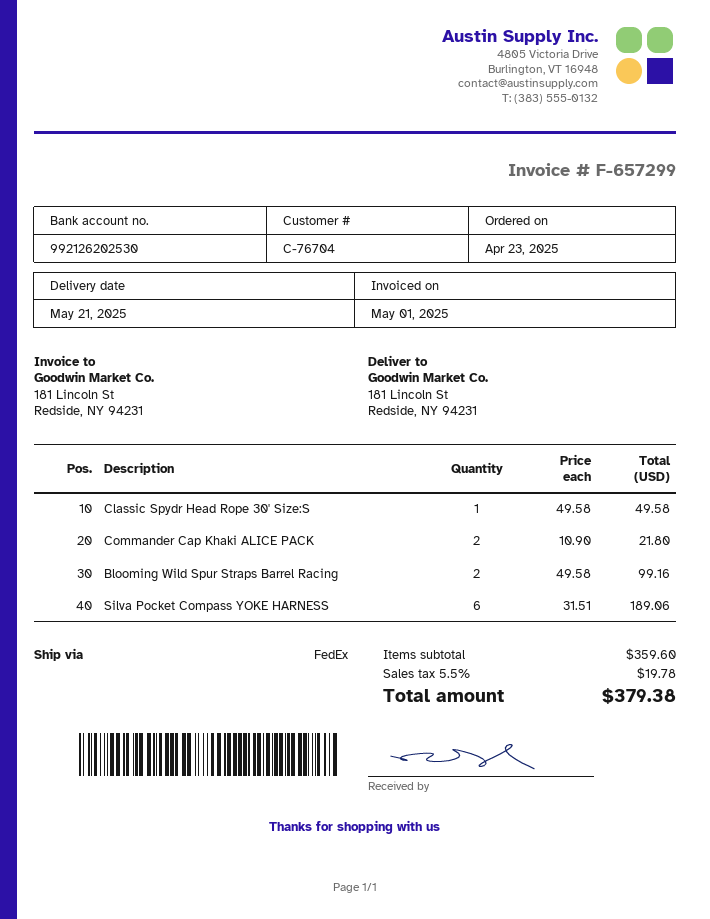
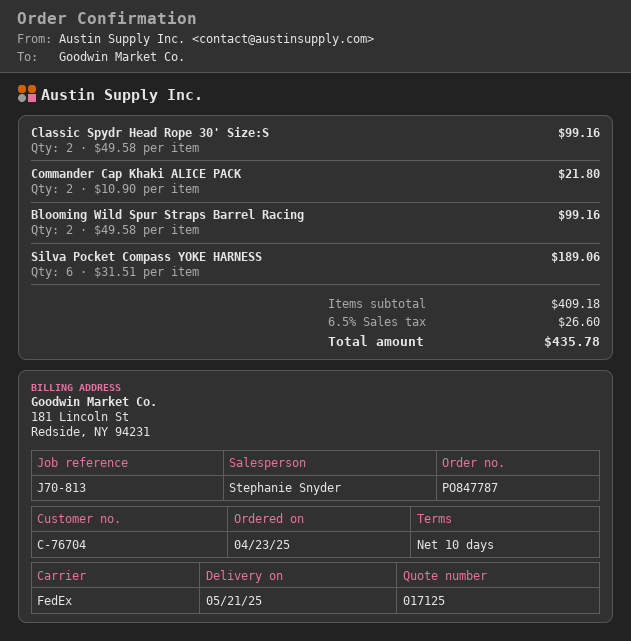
Classic Spydr Head Rope 30' Size:S: 1 x 49.58 = 49.58 -> 2 x 49.58 = 99.16
subtotal: 359.60 -> 409.18
tax: 5.5% = 19.78 -> 6.5% = 26.60
total: 379.38 -> 435.78

